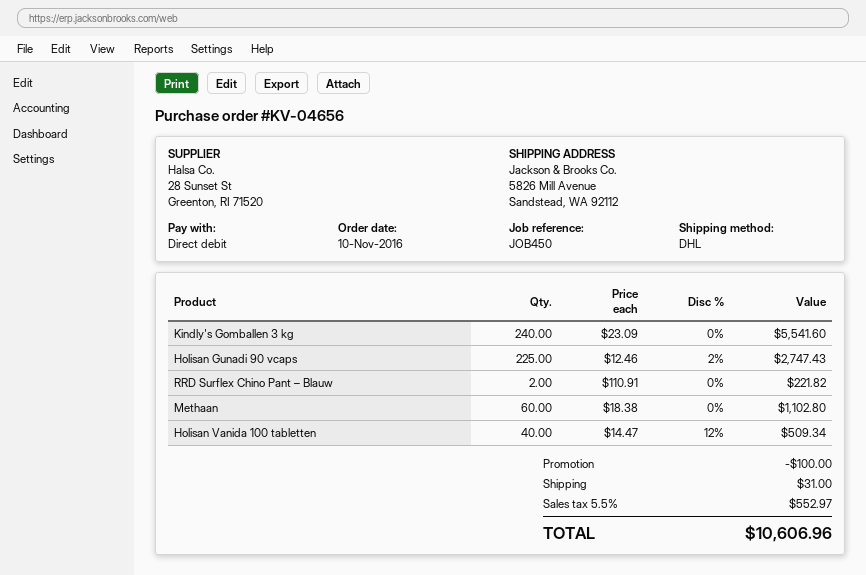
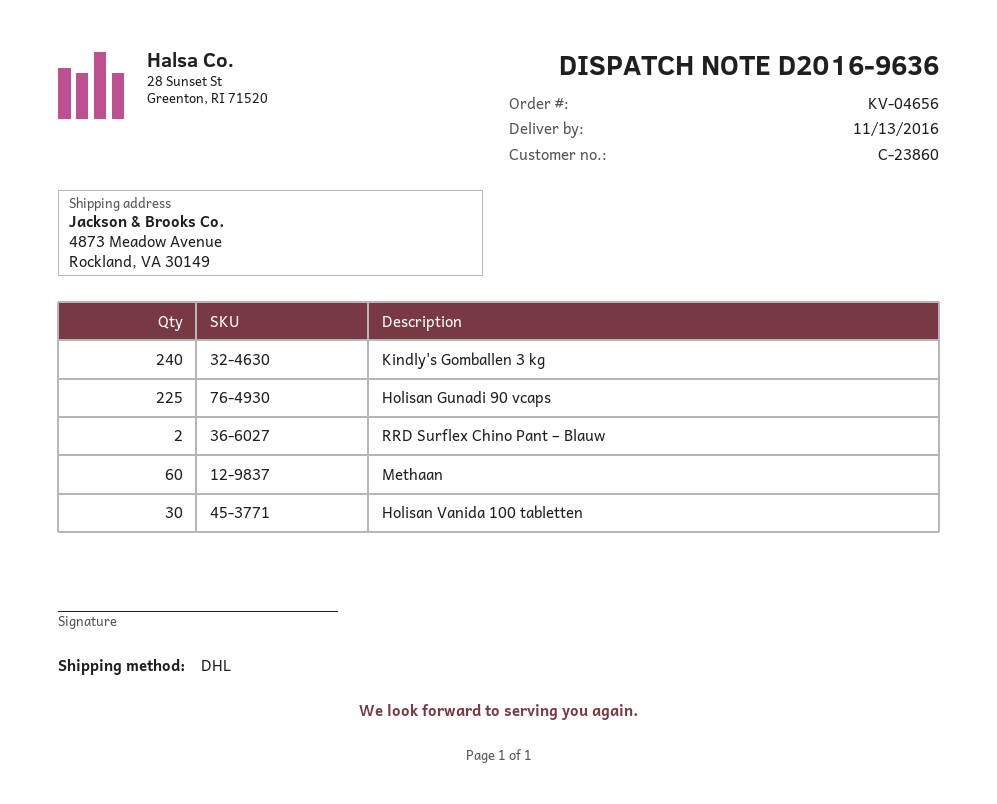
ship to: 5826 Mill Avenue, Sandstead, WA 92112 -> 4873 Meadow Avenue, Rockland, VA 30149
Holisan Vanida 100 tabletten: 40 -> 30

